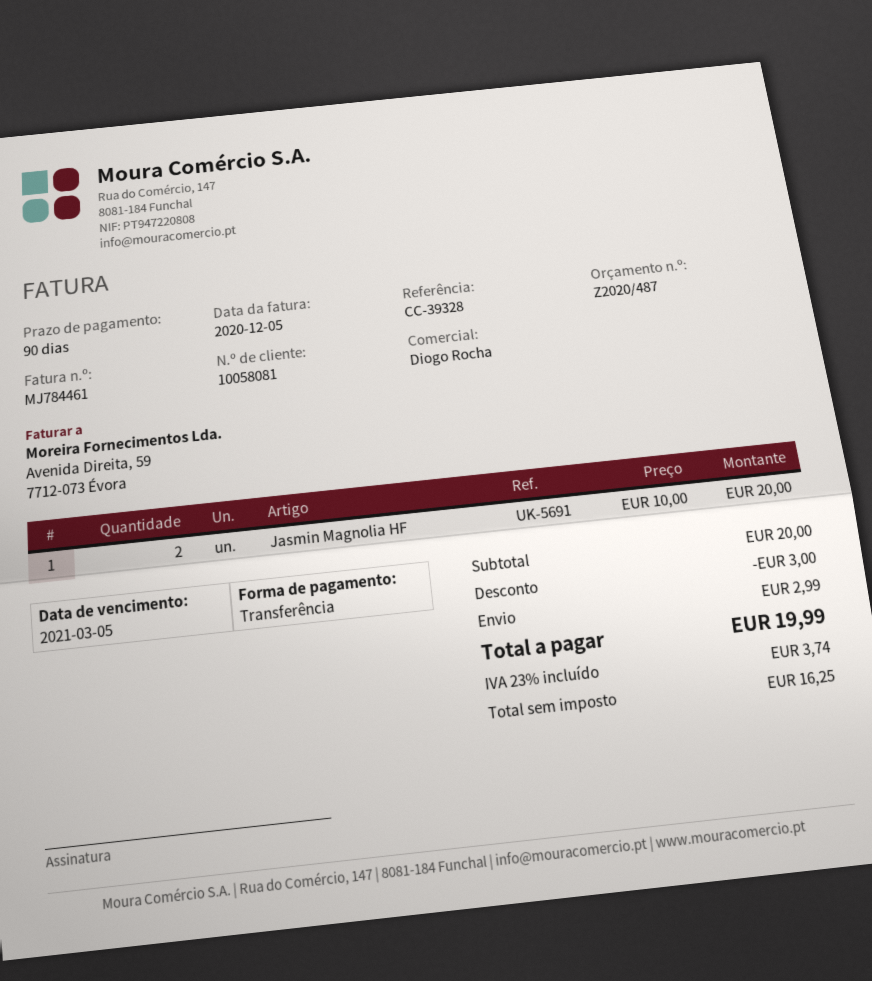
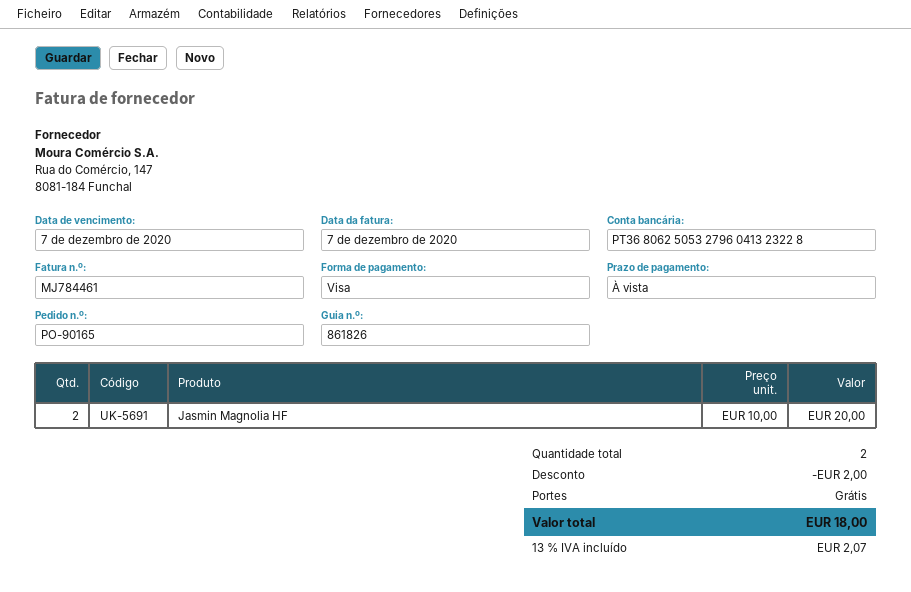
invoice date: 2020-12-05 -> 2020-12-07
payment terms: 90 days -> on receipt
due date: 2021-03-05 -> 2020-12-07
payment method: bank transfer -> Visa
discount: 3.00 -> 2.00
shipping: 2.99 -> 0.00
tax: 23% = 3.74 -> 13% = 2.07
total: 19.99 -> 18.00

